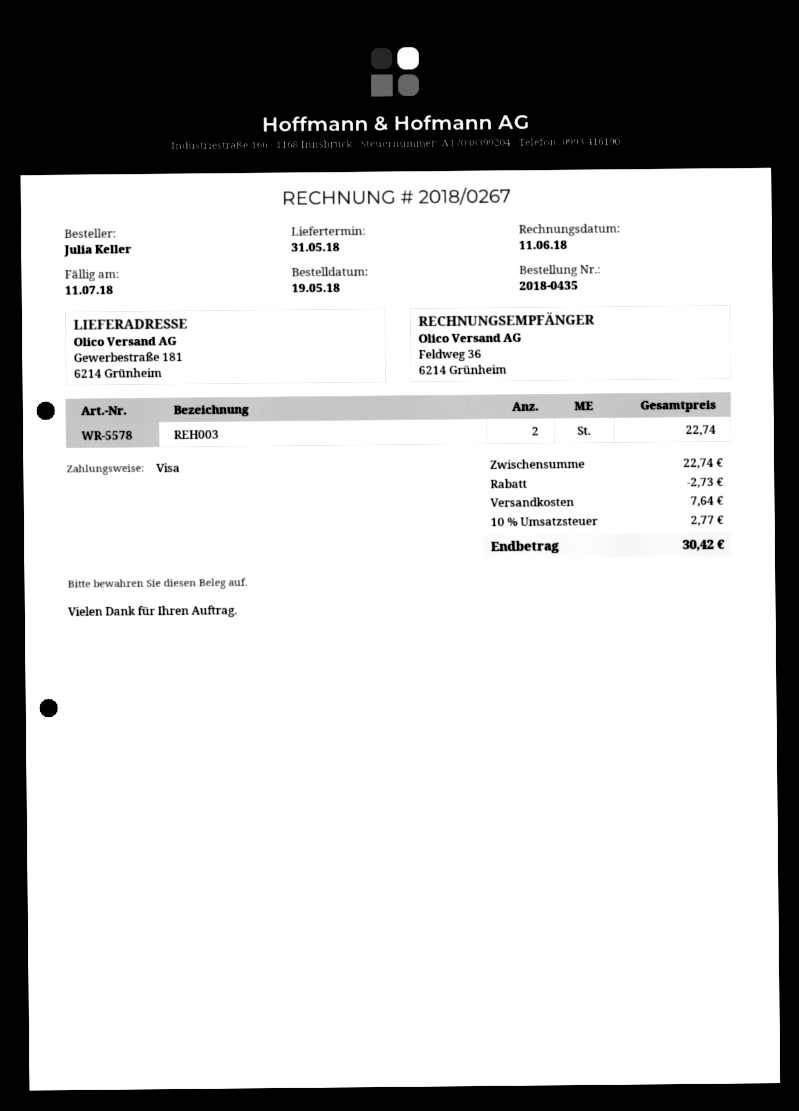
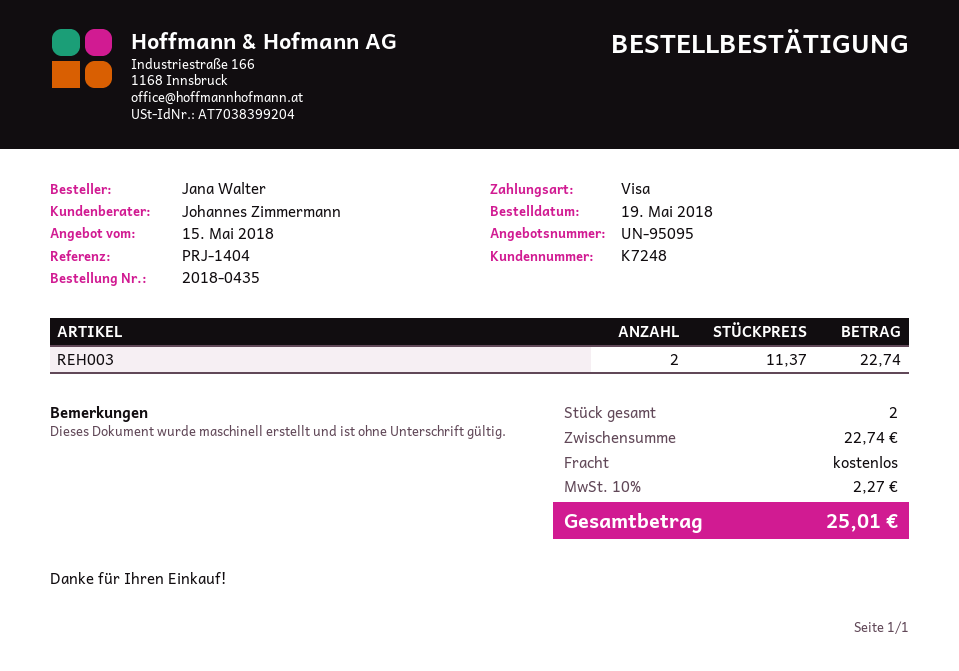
ordered by: Julia Keller -> Jana Walter
discount: 2.73 -> none
shipping: 7.64 -> 0.00
tax: 10% = 2.77 -> 10% = 2.27
total: 30.42 -> 25.01

